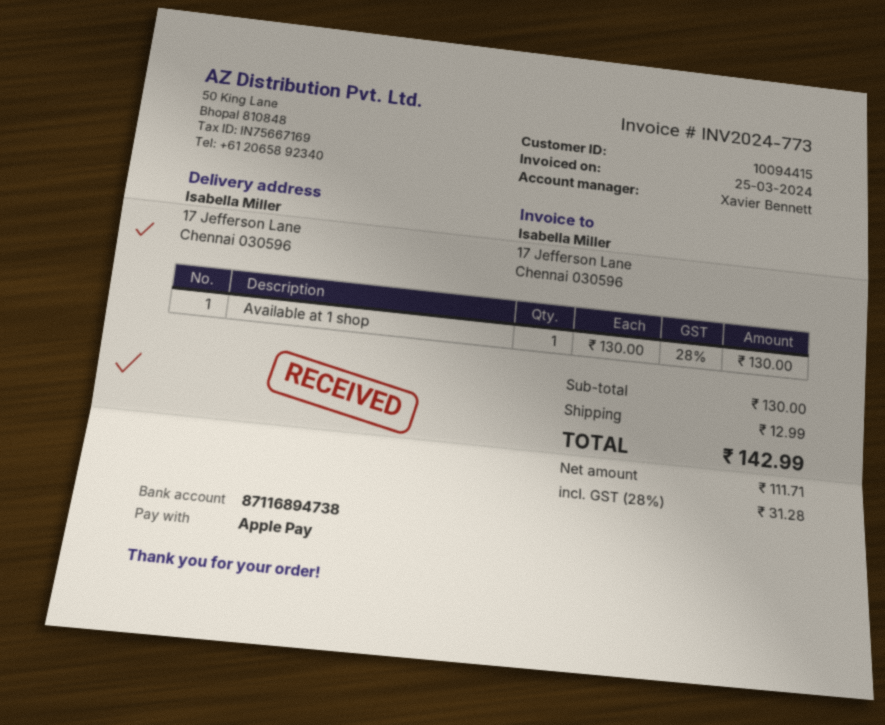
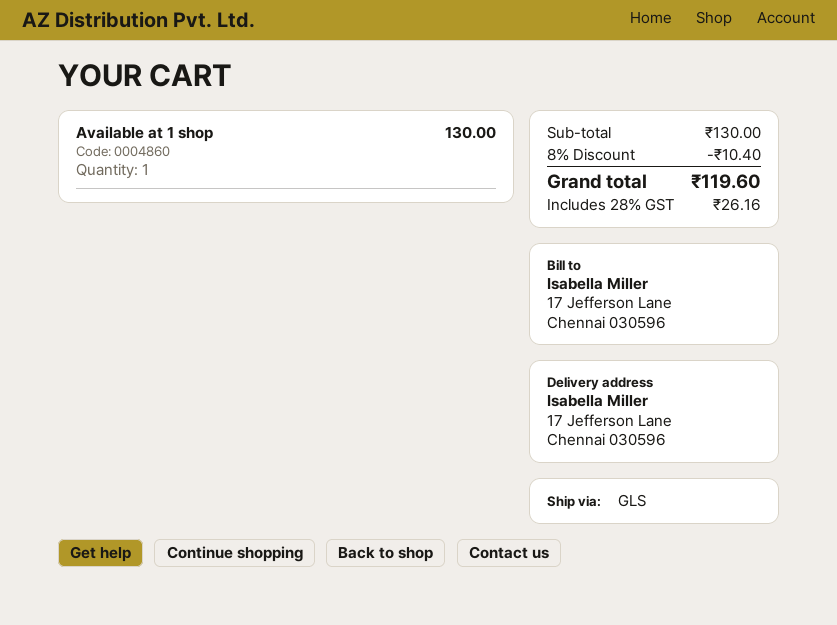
discount: none -> 8% = 10.40
shipping: 12.99 -> none
tax: 28% = 31.28 -> 28% = 26.16
total: 142.99 -> 119.60

